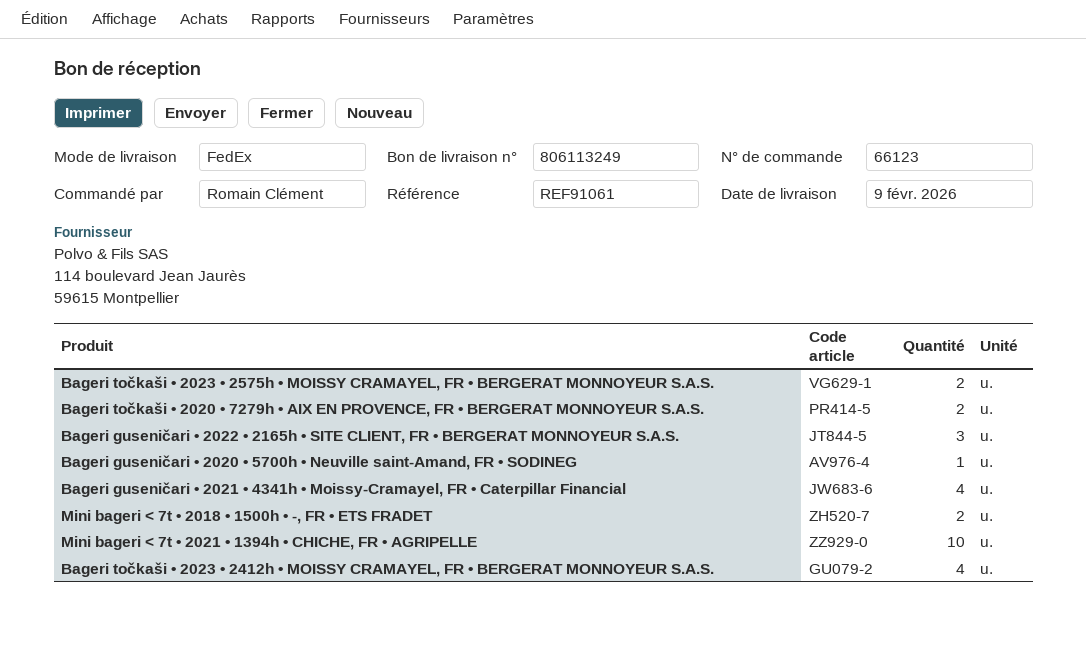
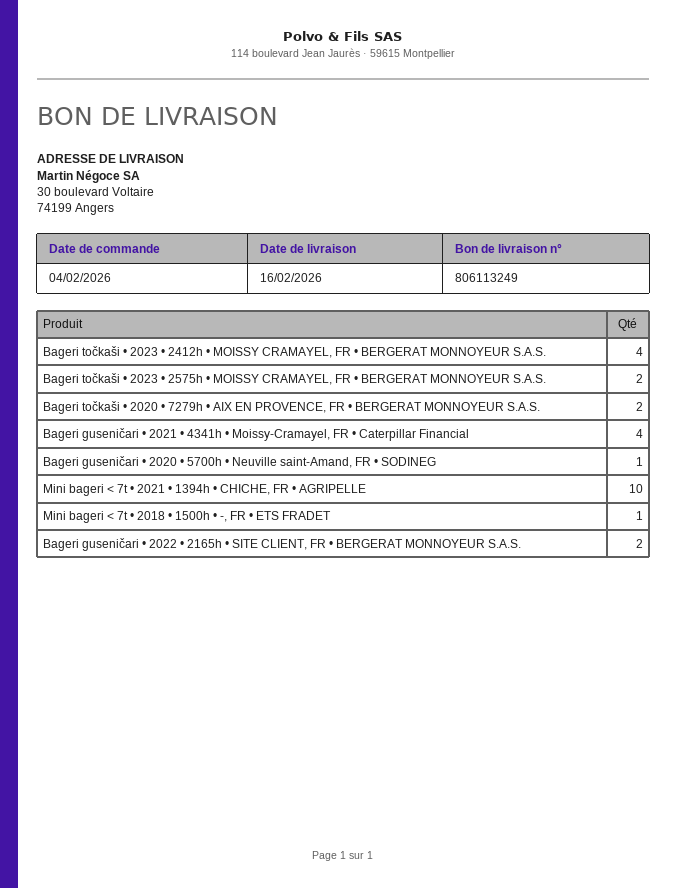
delivery date: 2026-02-09 -> 2026-02-16
Bageri guseničari • 2022 • 2165h • SITE CLIENT, FR • BERGERAT MONNOYEUR S.A.S.: 3 -> 2
Mini bageri < 7t • 2018 • 1500h • -, FR • ETS FRADET: 2 -> 1

